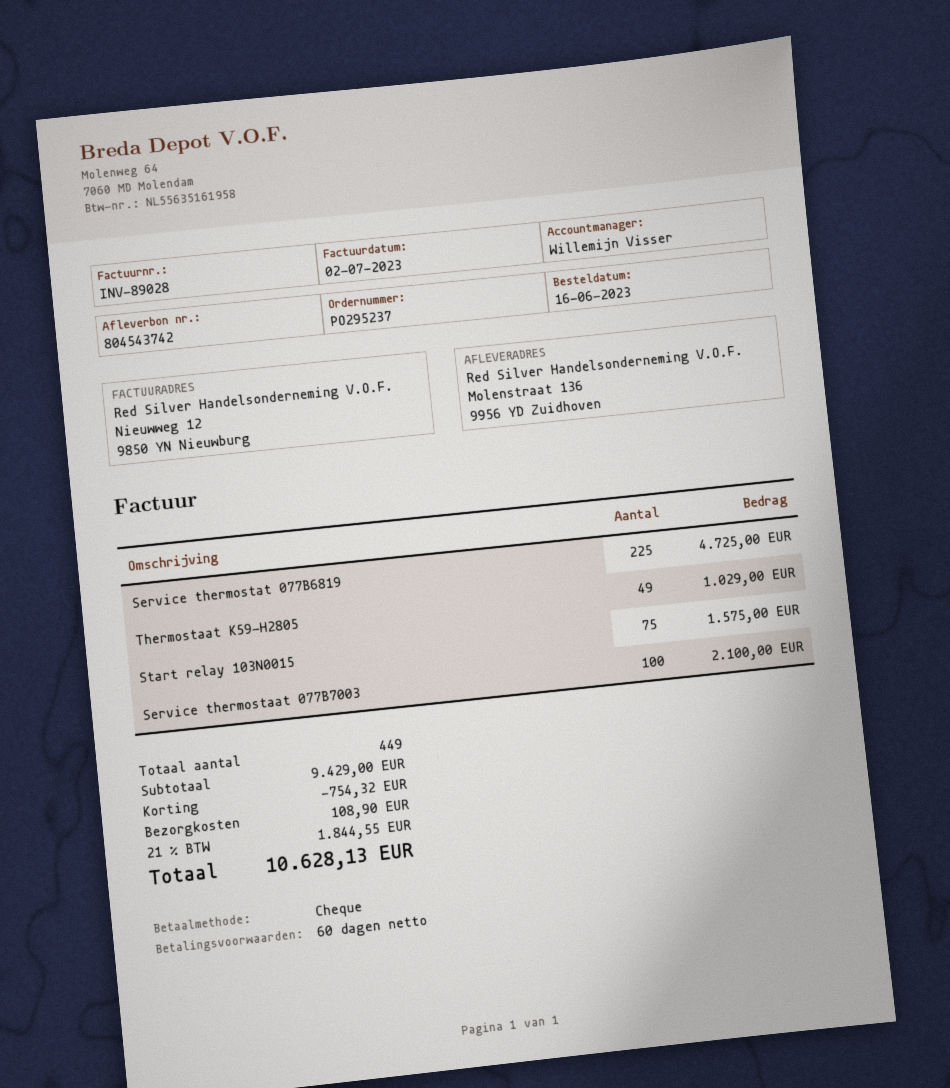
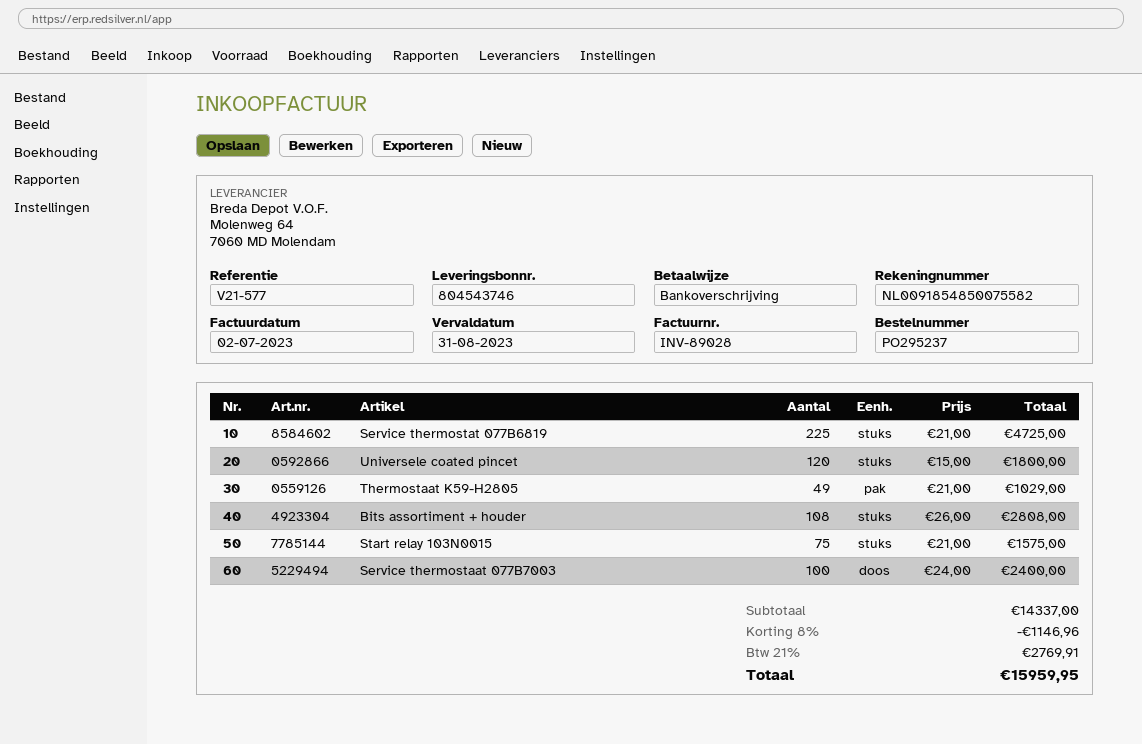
delivery note number: 804543742 -> 804543746
payment method: cheque -> bank transfer
Service thermostaat 077B7003: 100 for 2100.00 -> 100 for 2400.00
Universele coated pincet: none -> 120 for 1800.00
Bits assortiment + houder: none -> 108 for 2808.00
subtotal: 9429.00 -> 14337.00
discount: 754.32 -> 1146.96
shipping: 108.90 -> none
tax: 21% = 1844.55 -> 21% = 2769.91
total: 10628.13 -> 15959.95

